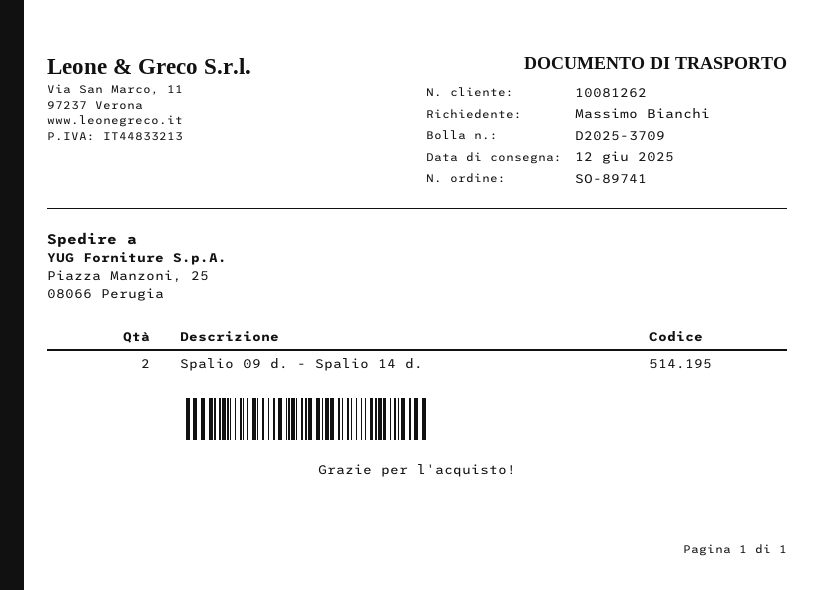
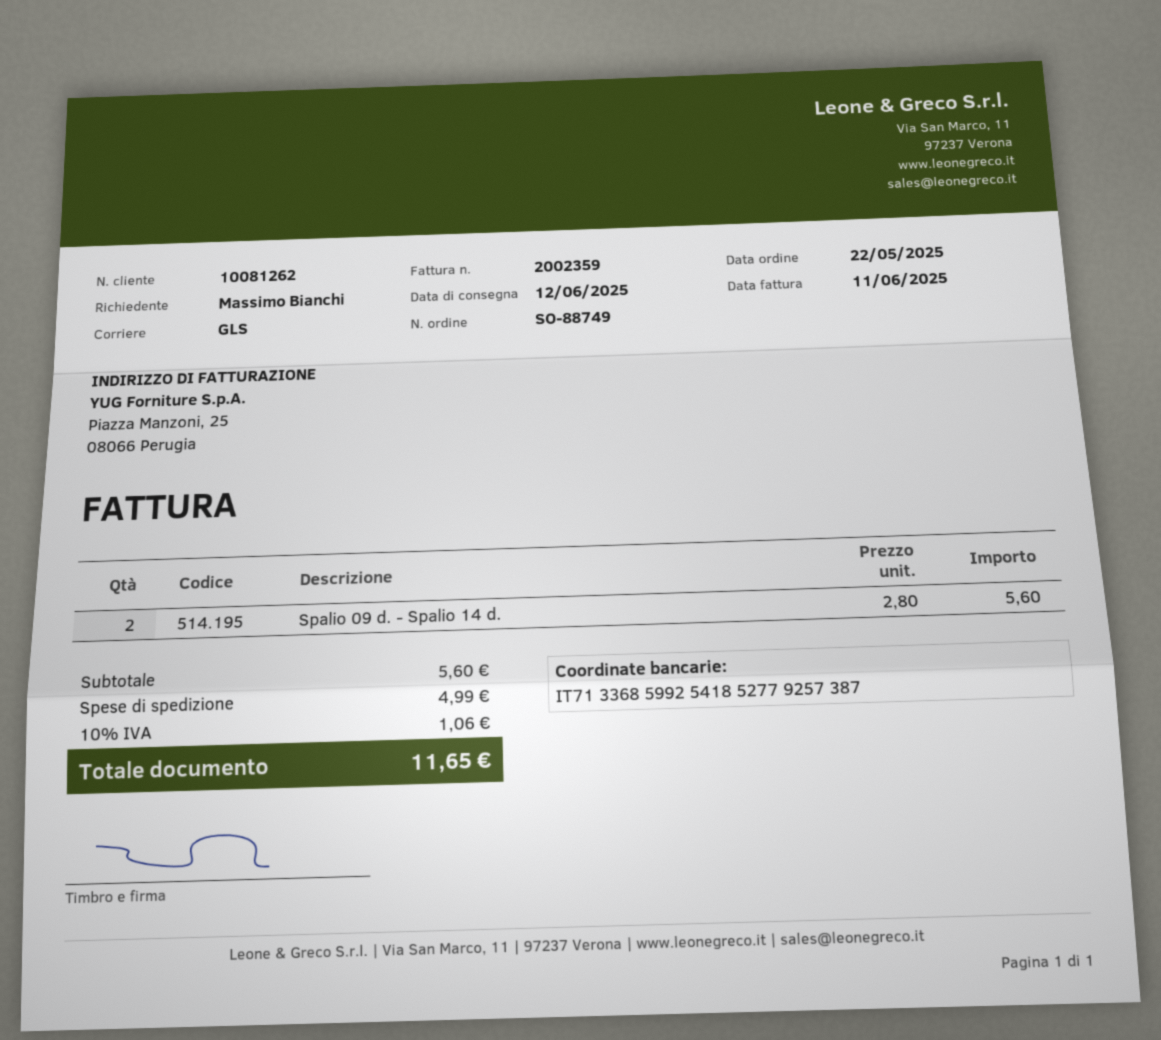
order number: SO-89741 -> SO-88749

